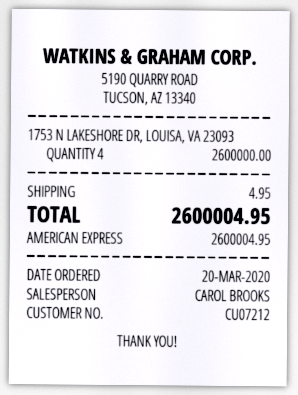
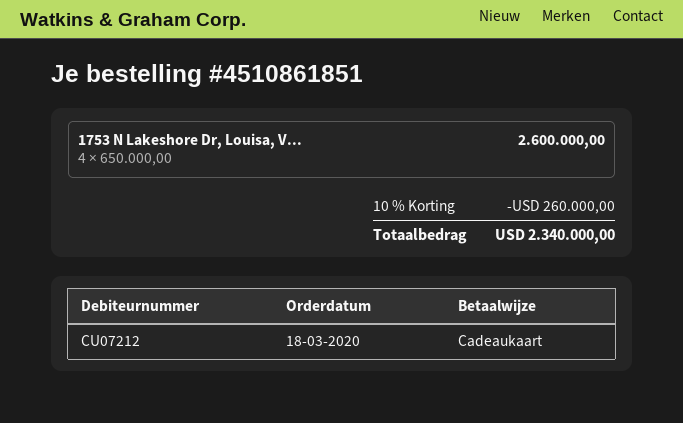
order date: 2020-03-20 -> 2020-03-18
payment method: American Express -> gift card
discount: none -> 10% = 260000.00
shipping: 4.95 -> none
total: 2600004.95 -> 2340000.00

